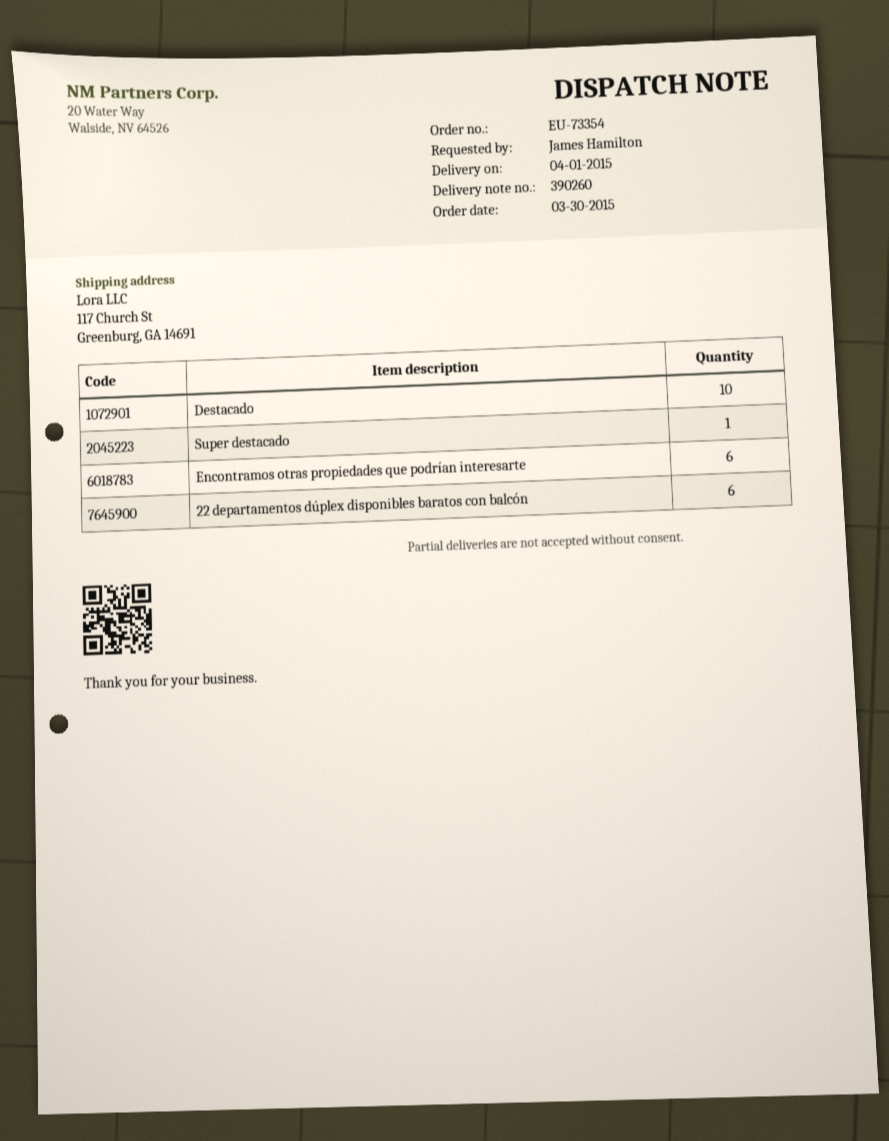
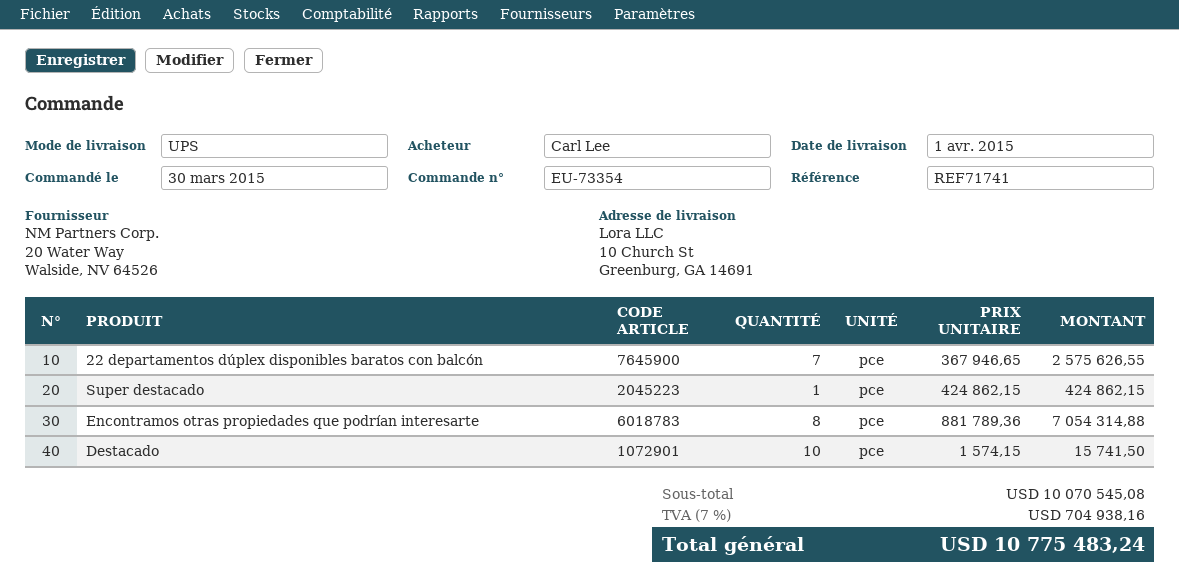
ordered by: James Hamilton -> Carl Lee
ship to: 117 Church St, Greenburg, GA 14691 -> 10 Church St, Greenburg, GA 14691
Encontramos otras propiedades que podrían interesarte: 6 -> 8
22 departamentos dúplex disponibles baratos con balcón: 6 -> 7

